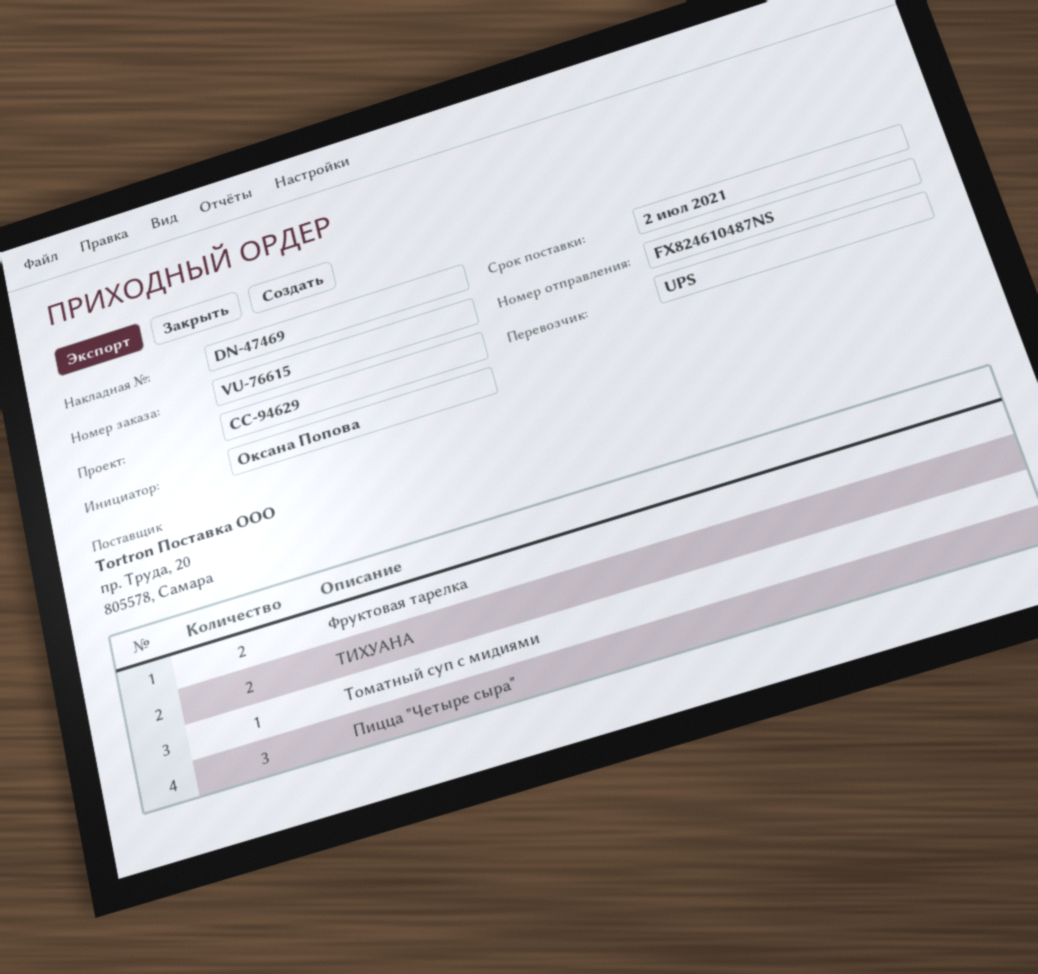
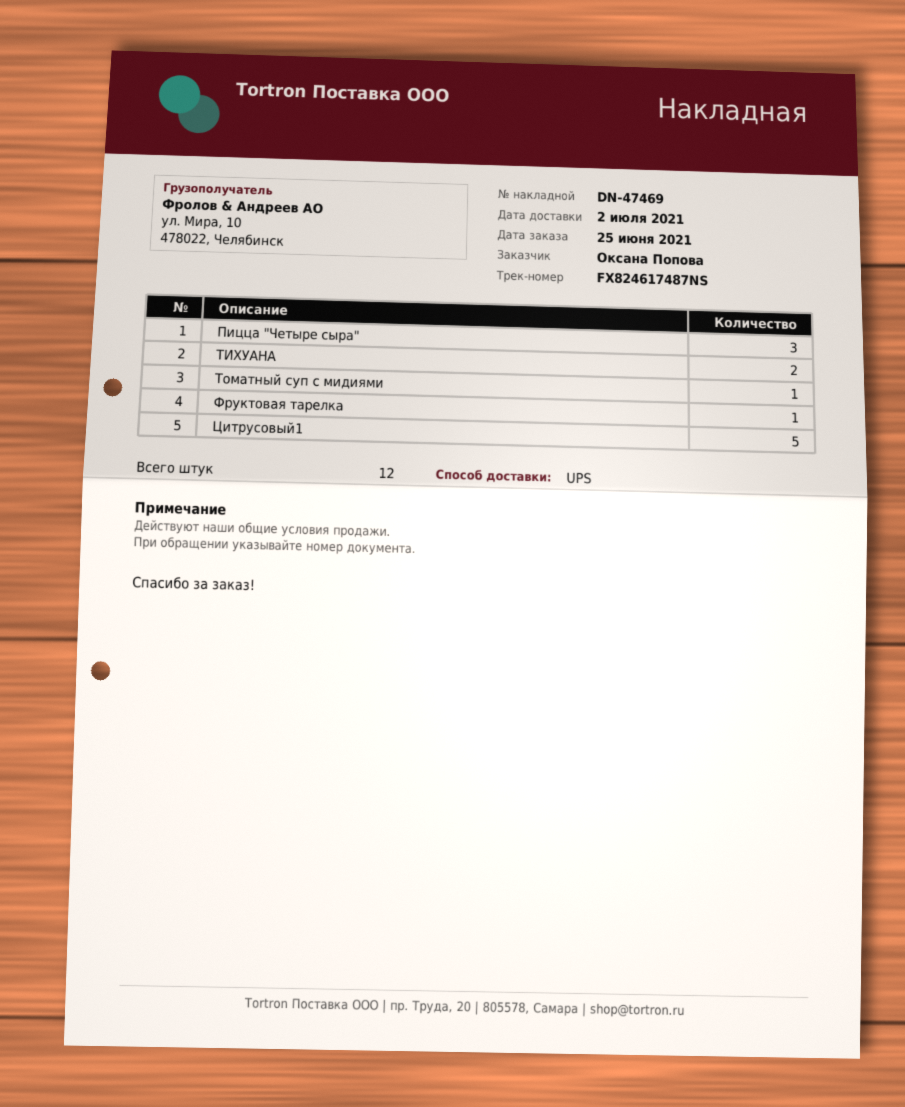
tracking number: FX824610487NS -> FX824617487NS
Фруктовая тарелка: 2 -> 1
Цитрусовый1: none -> 5

